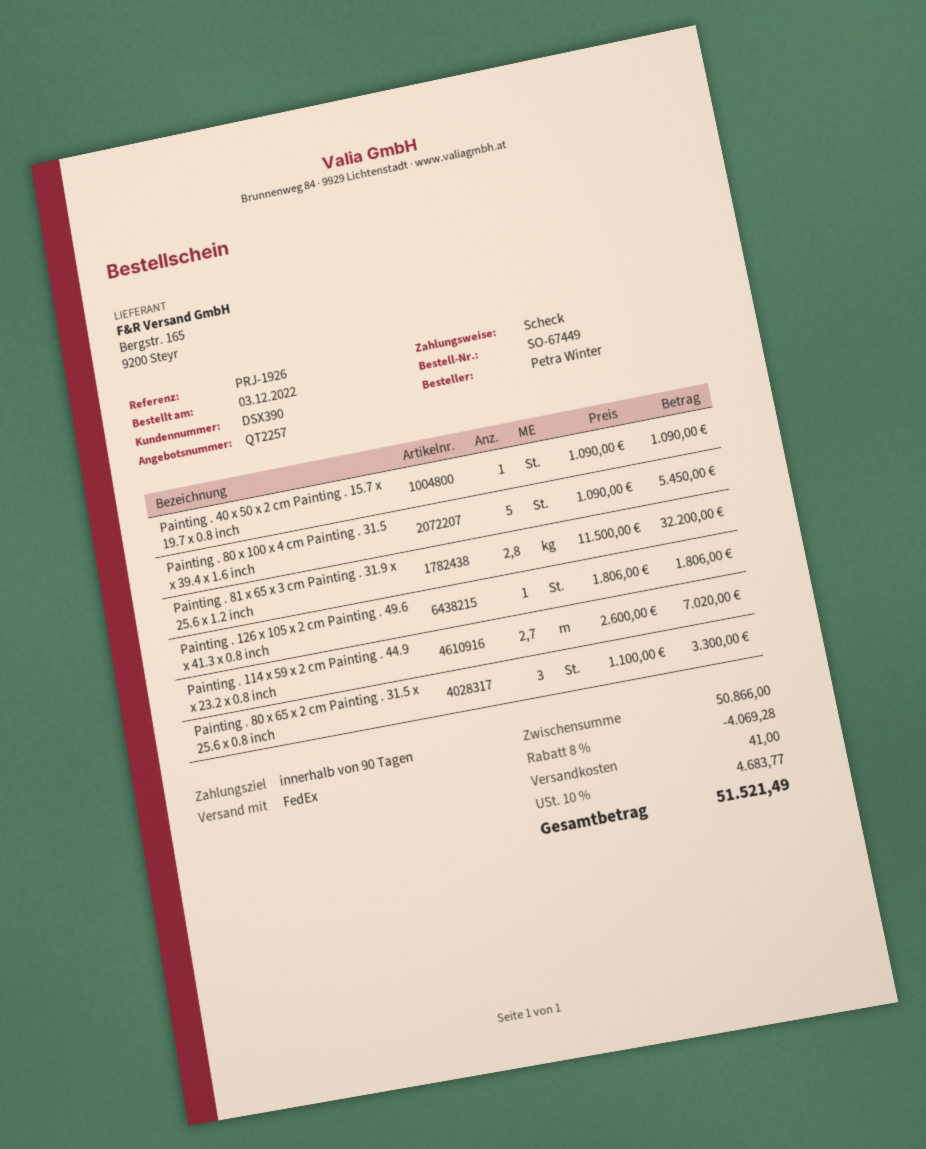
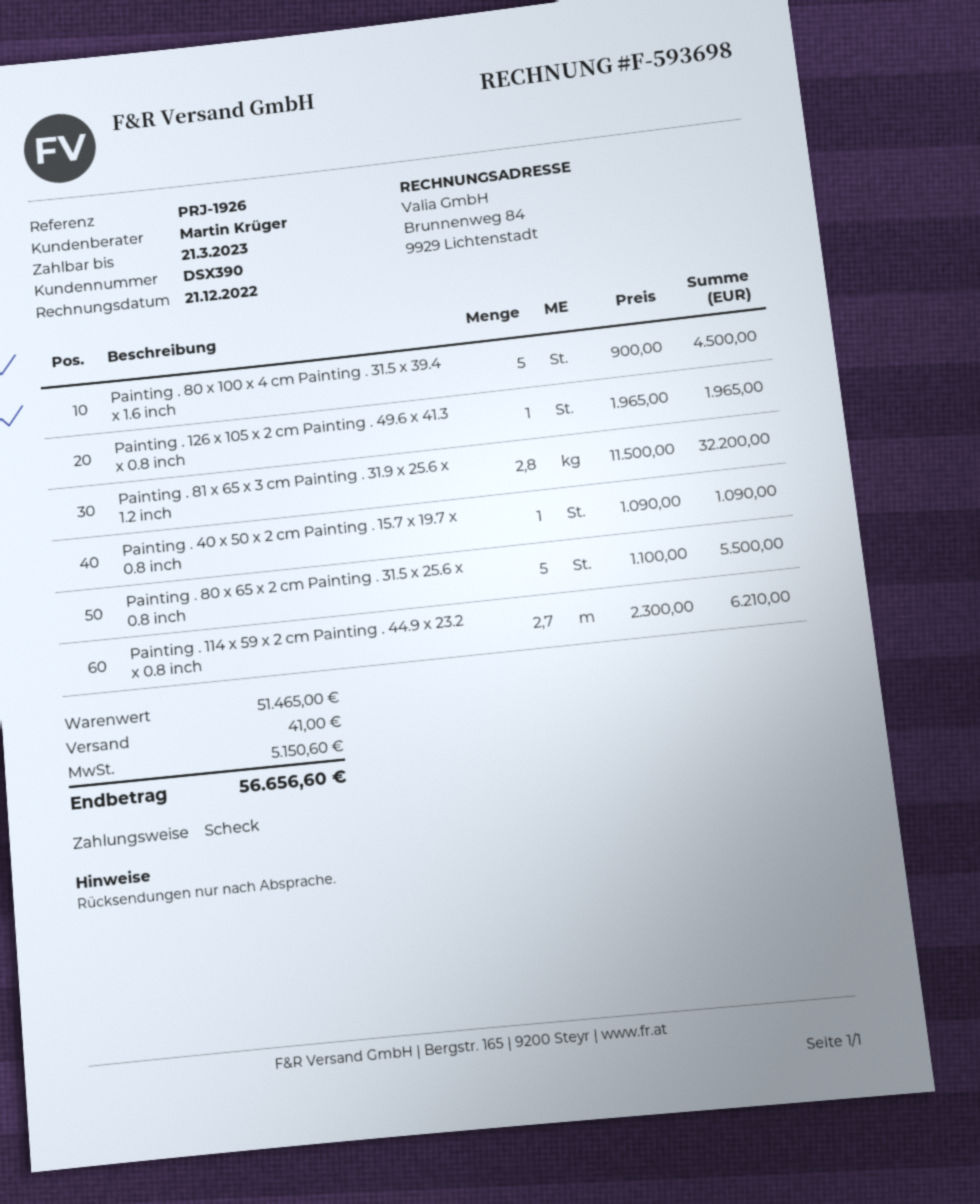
Painting . 80 x 100 x 4 cm Painting . 31.5 x 39.4 x 1.6 inch: 5 x 1090.00 = 5450.00 -> 5 x 900.00 = 4500.00
Painting . 126 x 105 x 2 cm Painting . 49.6 x 41.3 x 0.8 inch: 1 x 1806.00 = 1806.00 -> 1 x 1965.00 = 1965.00
Painting . 114 x 59 x 2 cm Painting . 44.9 x 23.2 x 0.8 inch: 2.7 x 2600.00 = 7020.00 -> 2.7 x 2300.00 = 6210.00
Painting . 80 x 65 x 2 cm Painting . 31.5 x 25.6 x 0.8 inch: 3 x 1100.00 = 3300.00 -> 5 x 1100.00 = 5500.00
subtotal: 50866.00 -> 51465.00
discount: 8% = 4069.28 -> none
tax: 4683.77 -> 5150.60
total: 51521.49 -> 56656.60

